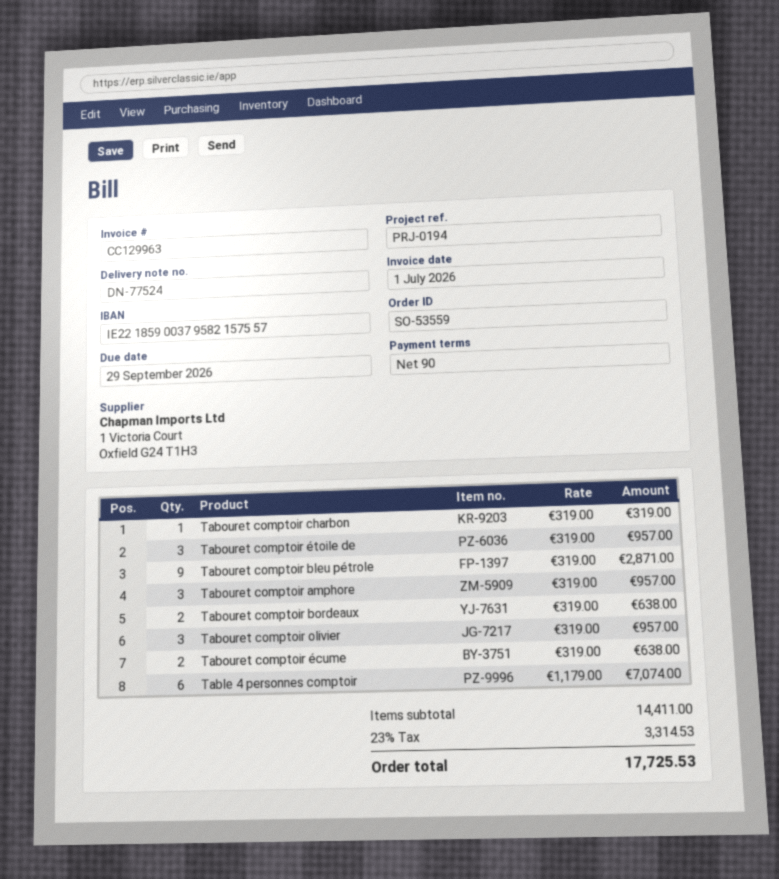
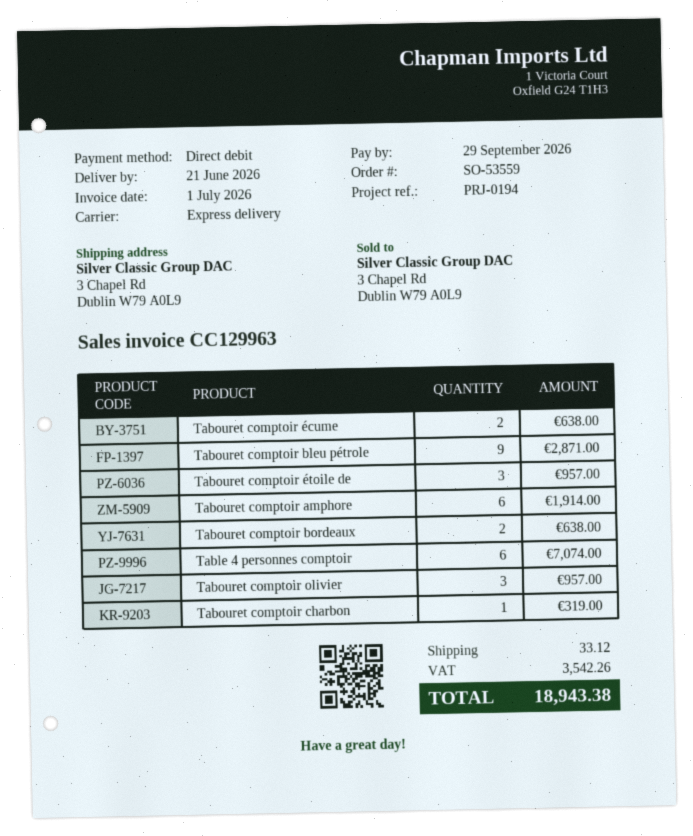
Tabouret comptoir amphore: 3 for 957.00 -> 6 for 1914.00
shipping: none -> 33.12
tax: 3314.53 -> 3542.26
total: 17725.53 -> 18943.38

